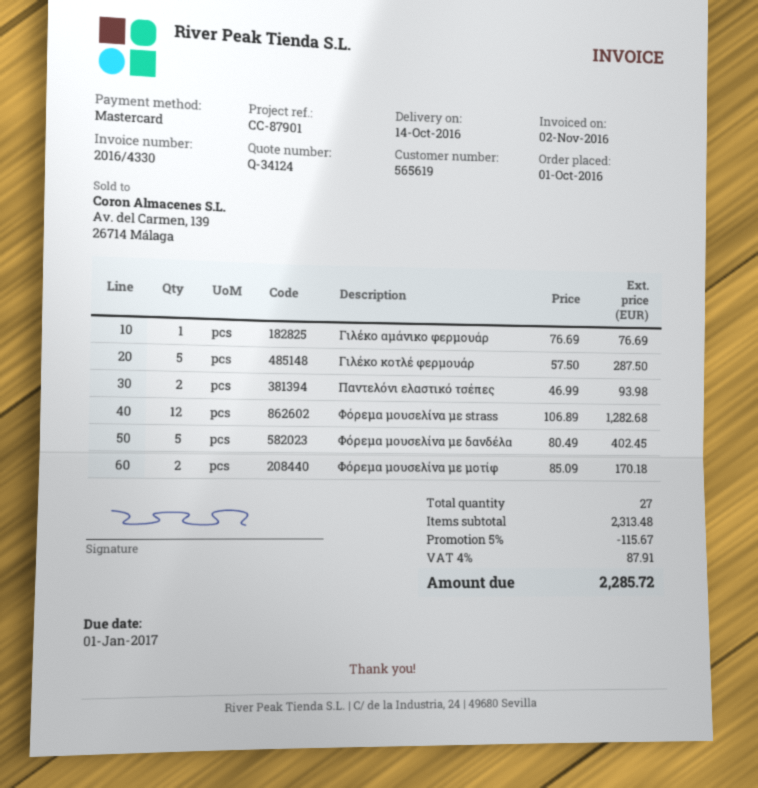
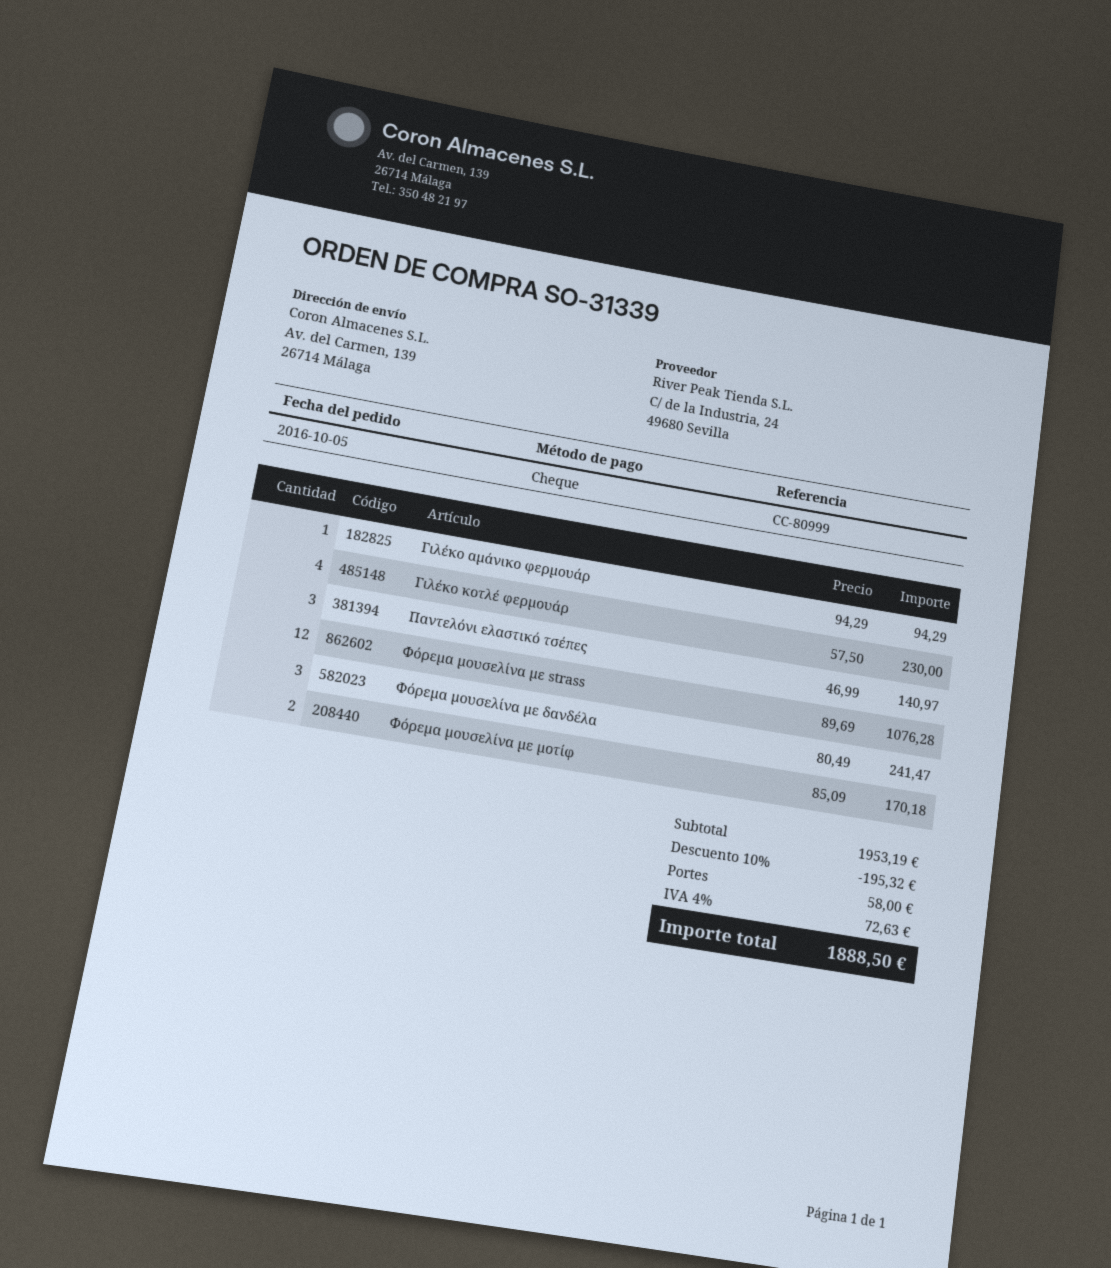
order date: 2016-10-01 -> 2016-10-05
reference: CC-87901 -> CC-80999
payment method: Mastercard -> cheque
Γιλέκο αμάνικο φερμουάρ: 1 x 76.69 = 76.69 -> 1 x 94.29 = 94.29
Γιλέκο κοτλέ φερμουάρ: 5 x 57.50 = 287.50 -> 4 x 57.50 = 230.00
Παντελόνι ελαστικό τσέπες: 2 x 46.99 = 93.98 -> 3 x 46.99 = 140.97
Φόρεμα μουσελίνα με strass: 12 x 106.89 = 1282.68 -> 12 x 89.69 = 1076.28
Φόρεμα μουσελίνα με δανδέλα: 5 x 80.49 = 402.45 -> 3 x 80.49 = 241.47
subtotal: 2313.48 -> 1953.19
discount: 5% = 115.67 -> 10% = 195.32
shipping: none -> 58.00
tax: 4% = 87.91 -> 4% = 72.63
total: 2285.72 -> 1888.50

